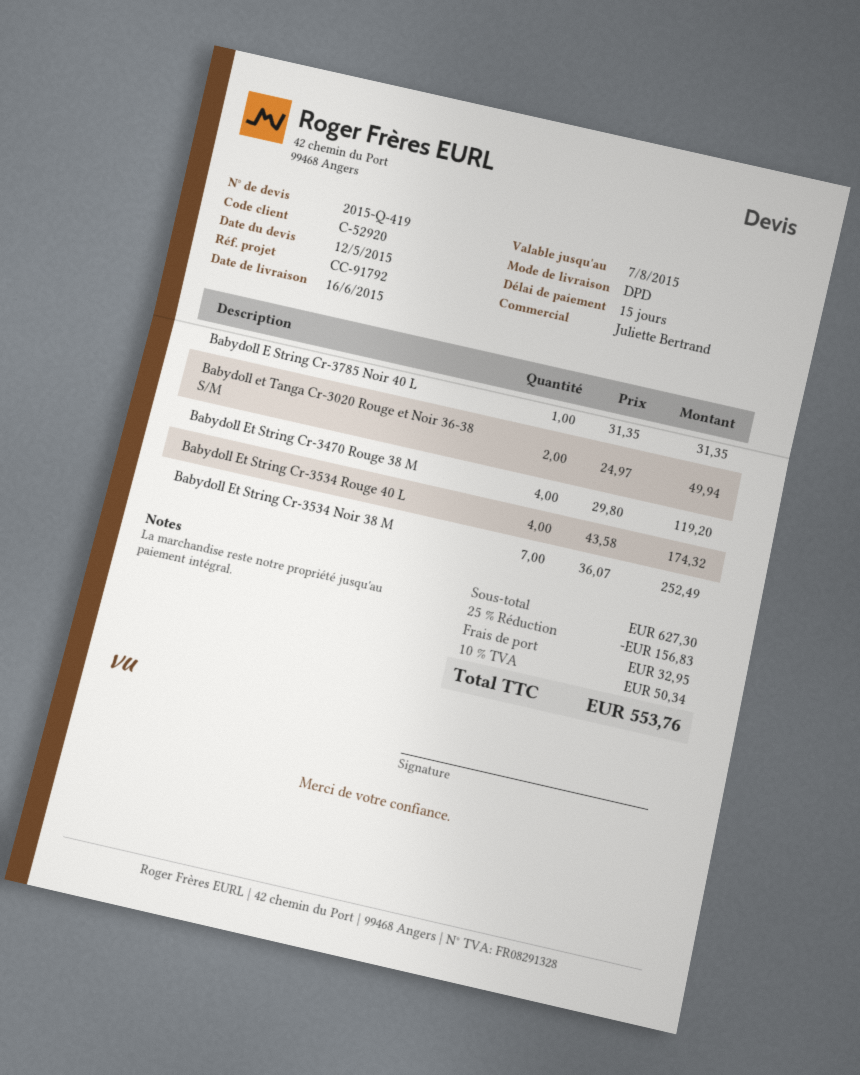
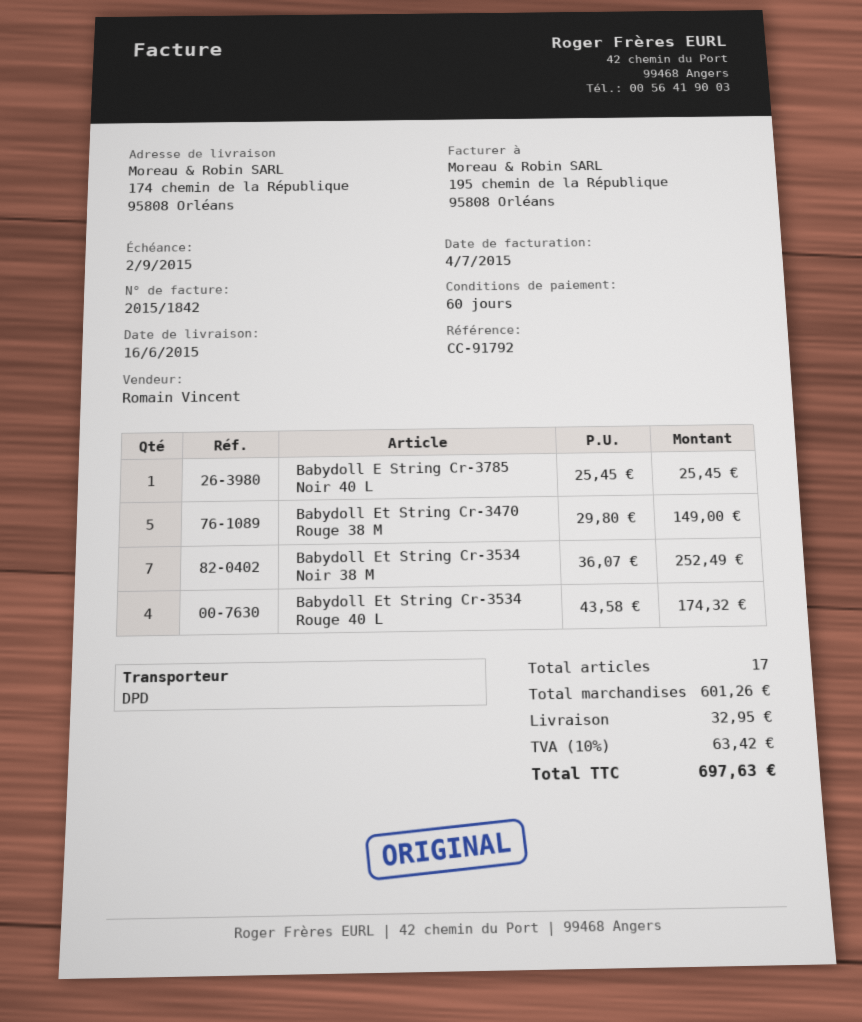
payment terms: 15 days -> 60 days
sales rep: Juliette Bertrand -> Romain Vincent
Babydoll E String Cr-3785 Noir 40 L: 1 x 31.35 = 31.35 -> 1 x 25.45 = 25.45
Babydoll et Tanga Cr-3020 Rouge et Noir 36-38 S/M: 2 x 24.97 = 49.94 -> none
Babydoll Et String Cr-3470 Rouge 38 M: 4 x 29.80 = 119.20 -> 5 x 29.80 = 149.00
subtotal: 627.30 -> 601.26
discount: 25% = 156.83 -> none
tax: 10% = 50.34 -> 10% = 63.42
total: 553.76 -> 697.63

